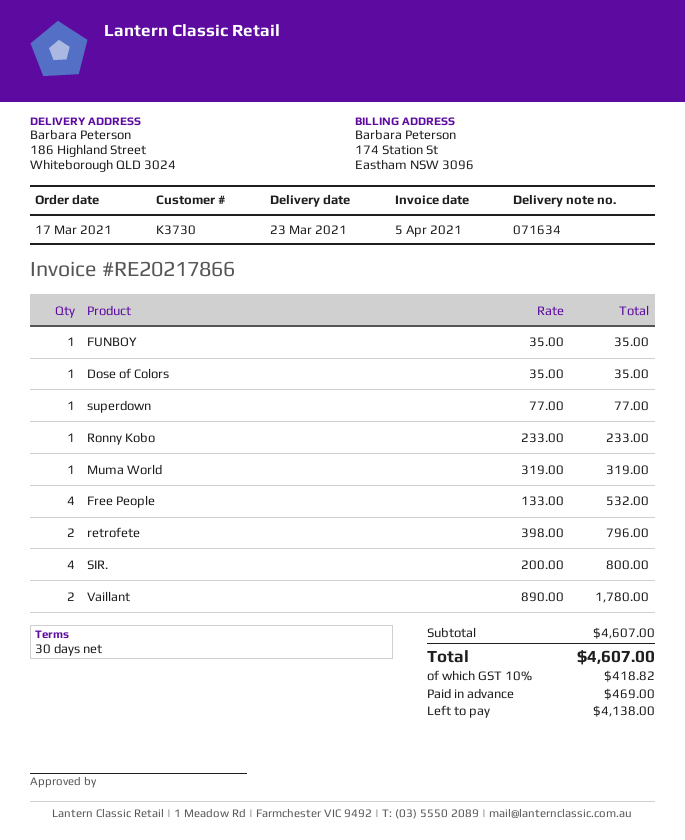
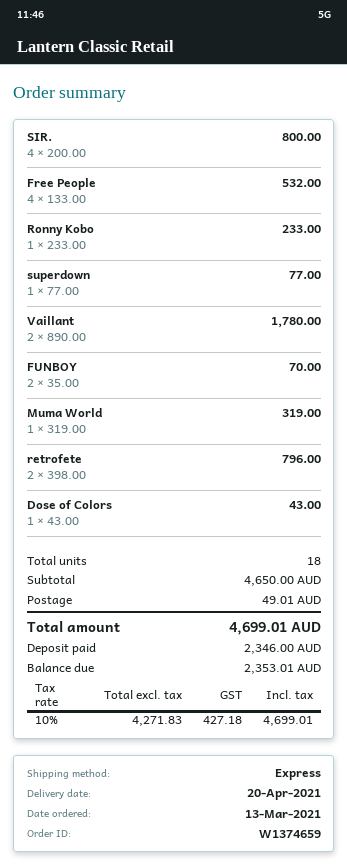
order date: 2021-03-17 -> 2021-03-13
delivery date: 2021-03-23 -> 2021-04-20
FUNBOY: 1 x 35.00 = 35.00 -> 2 x 35.00 = 70.00
Dose of Colors: 1 x 35.00 = 35.00 -> 1 x 43.00 = 43.00
subtotal: 4607.00 -> 4650.00
shipping: none -> 49.01
tax: 10% = 418.82 -> 10% = 427.18
total: 4607.00 -> 4699.01
deposit: 469.00 -> 2346.00
balance: 4138.00 -> 2353.01

